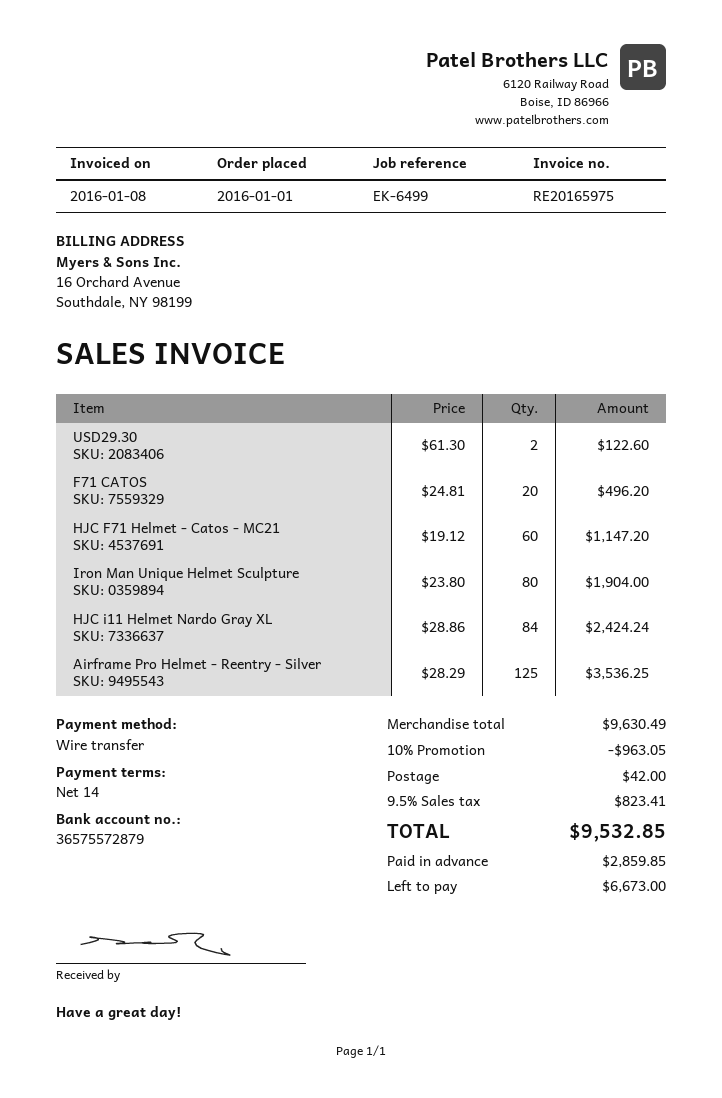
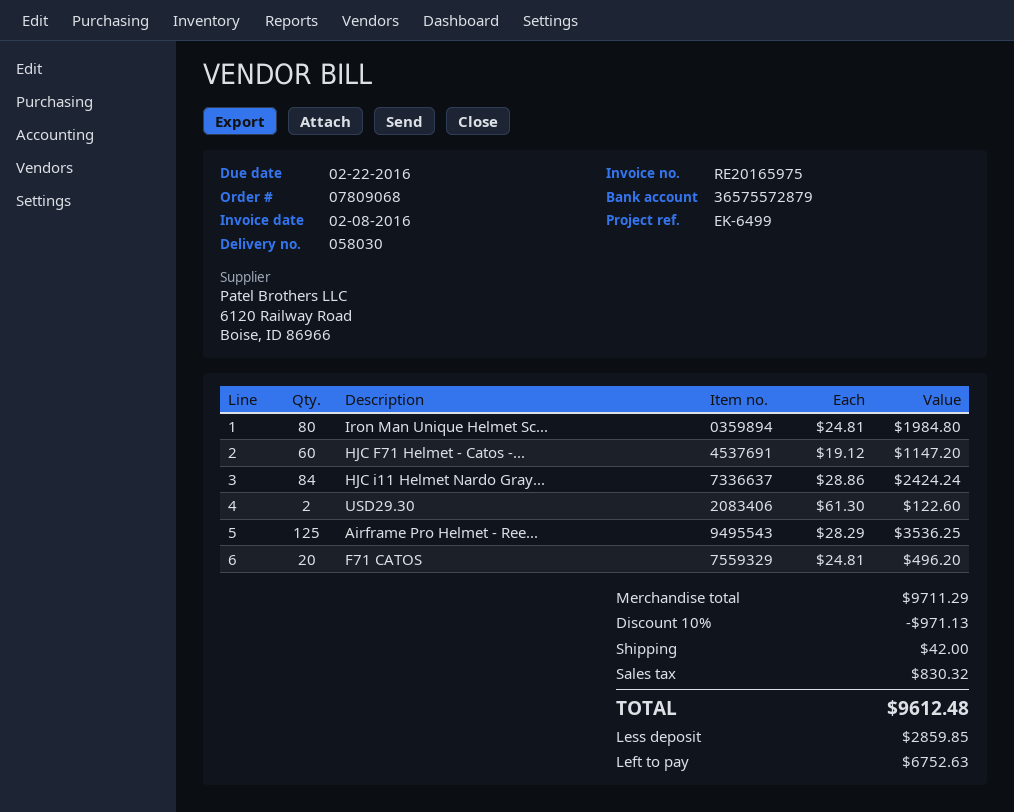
invoice date: 2016-01-08 -> 2016-02-08
Iron Man Unique Helmet Sculpture: 80 x 23.80 = 1904.00 -> 80 x 24.81 = 1984.80
subtotal: 9630.49 -> 9711.29
discount: 10% = 963.05 -> 10% = 971.13
tax: 823.41 -> 830.32
total: 9532.85 -> 9612.48
balance: 6673.00 -> 6752.63

